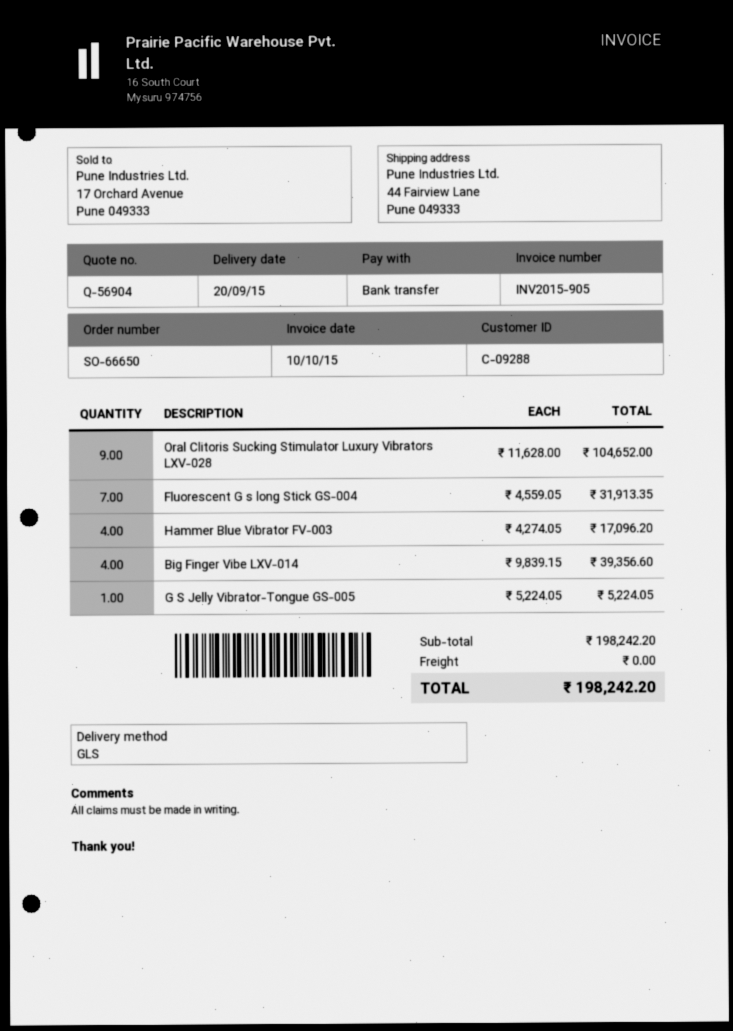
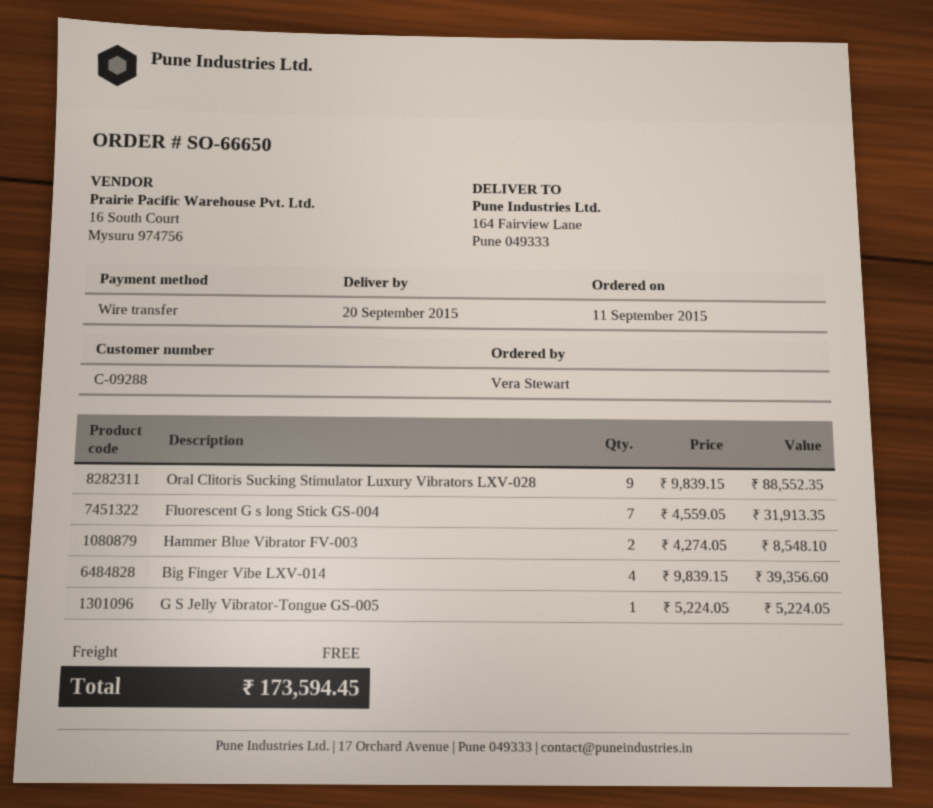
ship to: 44 Fairview Lane, Pune 049333 -> 164 Fairview Lane, Pune 049333
Oral Clitoris Sucking Stimulator Luxury Vibrators LXV-028: 9 x 11628.00 = 104652.00 -> 9 x 9839.15 = 88552.35
Hammer Blue Vibrator FV-003: 4 x 4274.05 = 17096.20 -> 2 x 4274.05 = 8548.10
total: 198242.20 -> 173594.45

